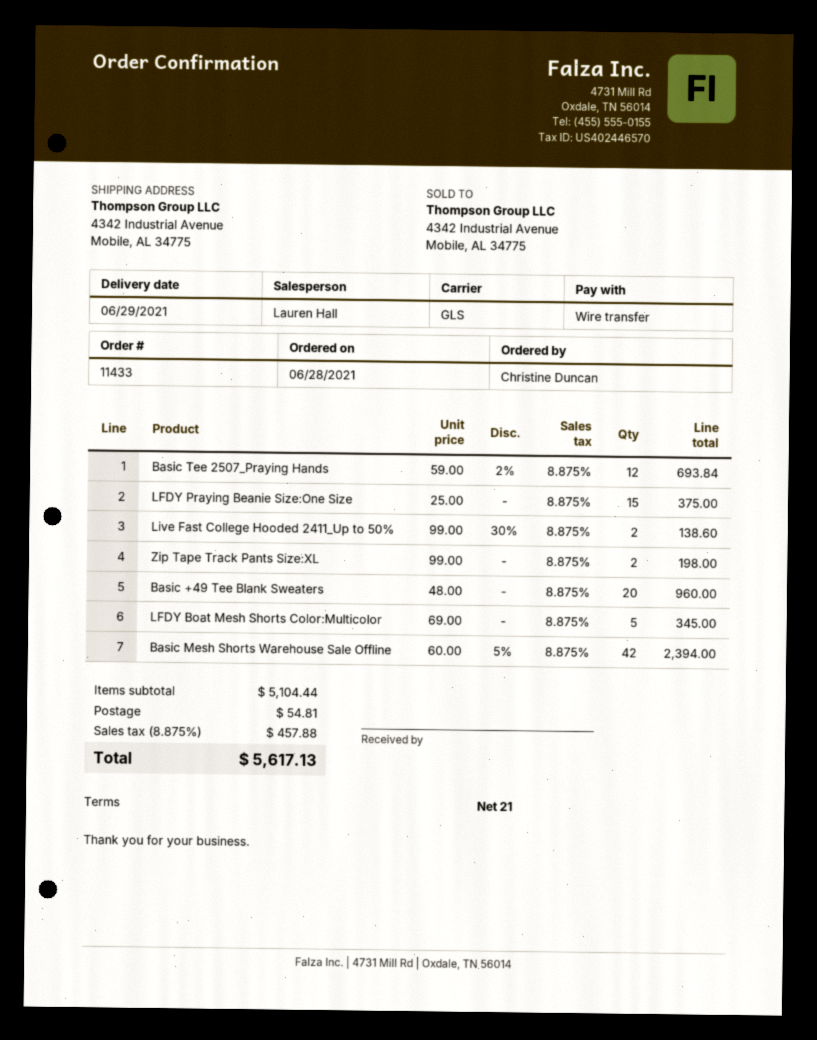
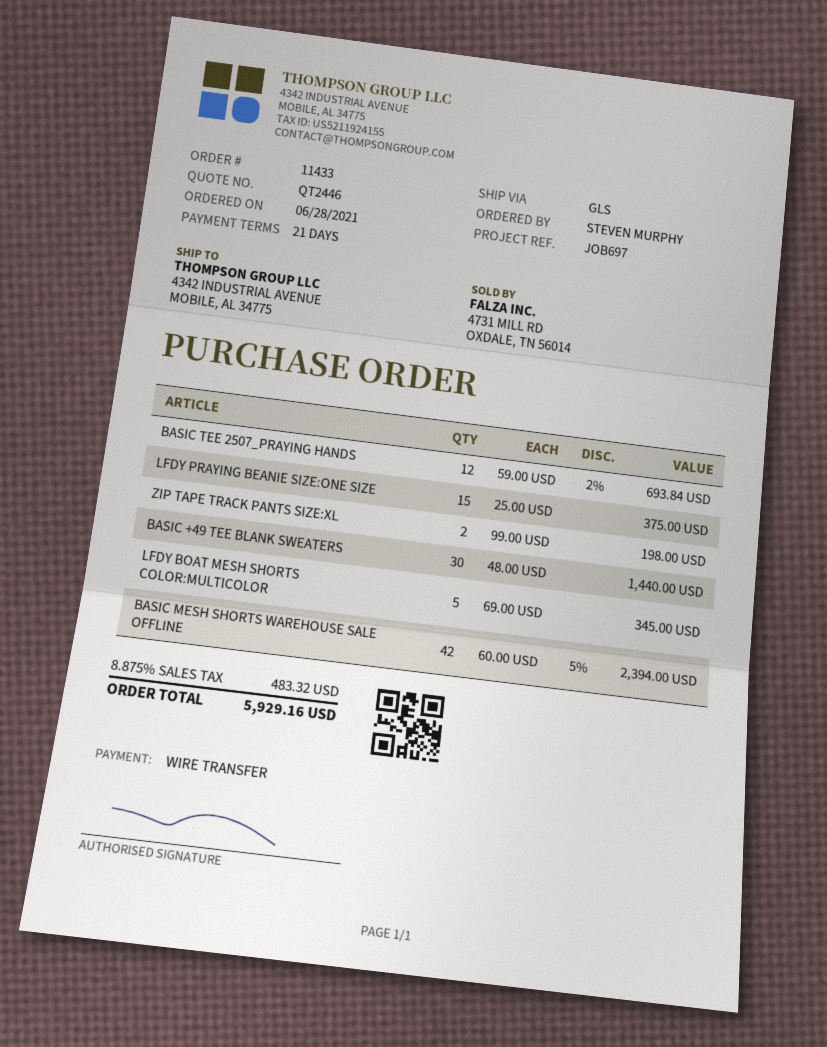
ordered by: Christine Duncan -> STEVEN MURPHY
Live Fast College Hooded 2411_Up to 50%: 2 x 99.00 - 30% = 138.60 -> none
Basic +49 Tee Blank Sweaters: 20 x 48.00 = 960.00 -> 30 x 48.00 = 1440.00
shipping: 54.81 -> none
tax: 8.875% = 457.88 -> 8.875% = 483.32
total: 5617.13 -> 5929.16

